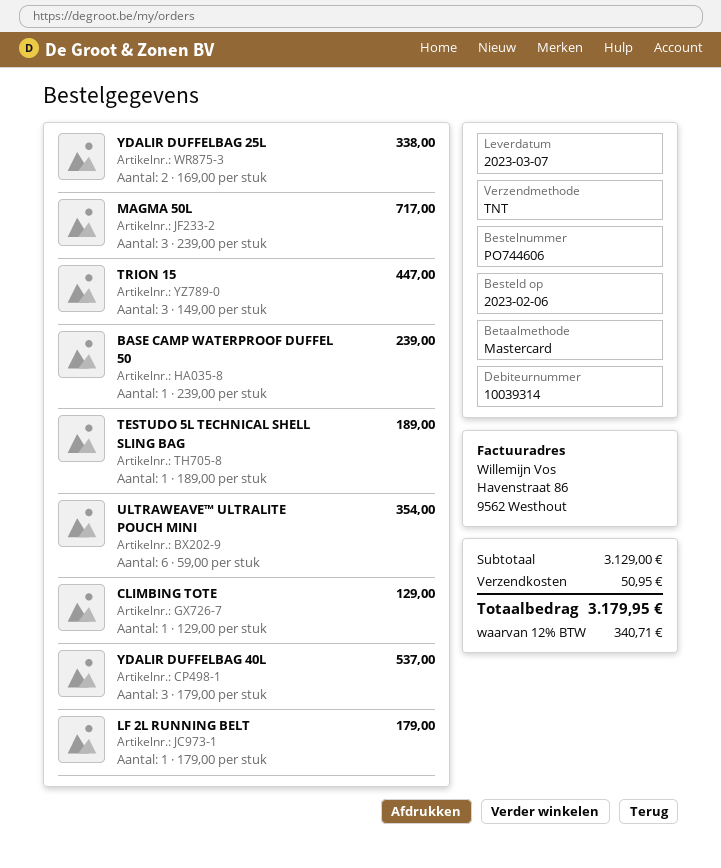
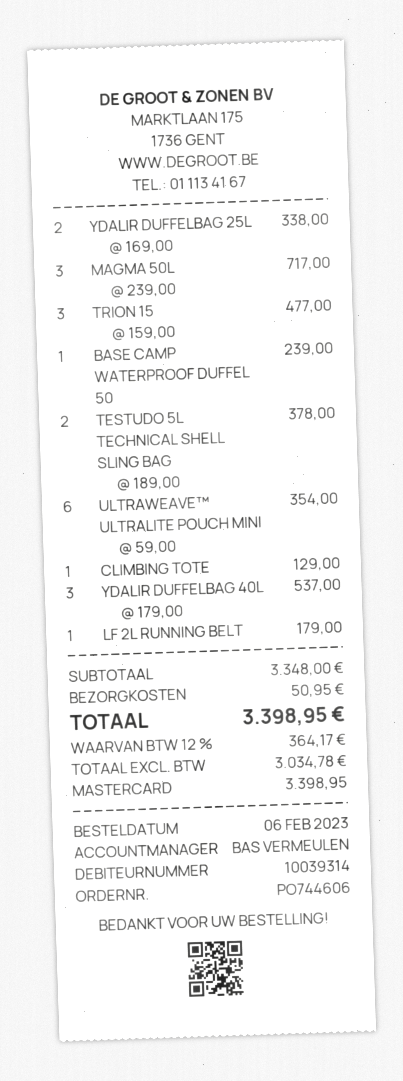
TRION 15: 3 x 149.00 = 447.00 -> 3 x 159.00 = 477.00
TESTUDO 5L TECHNICAL SHELL SLING BAG: 1 x 189.00 = 189.00 -> 2 x 189.00 = 378.00
subtotal: 3129.00 -> 3348.00
tax: 12% = 340.71 -> 12% = 364.17
total: 3179.95 -> 3398.95

